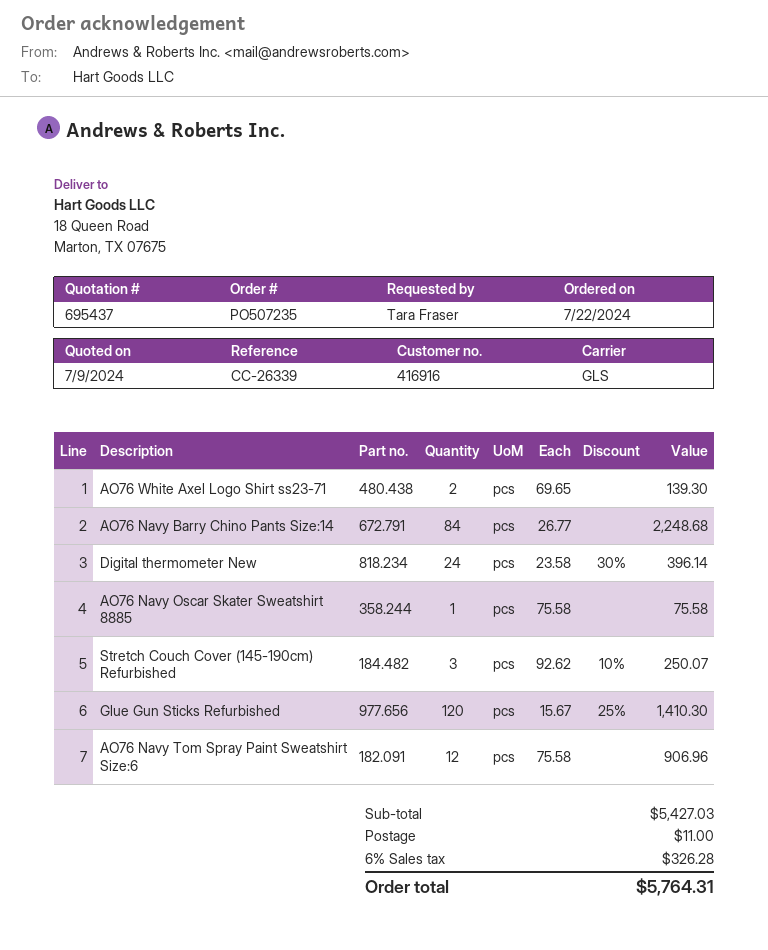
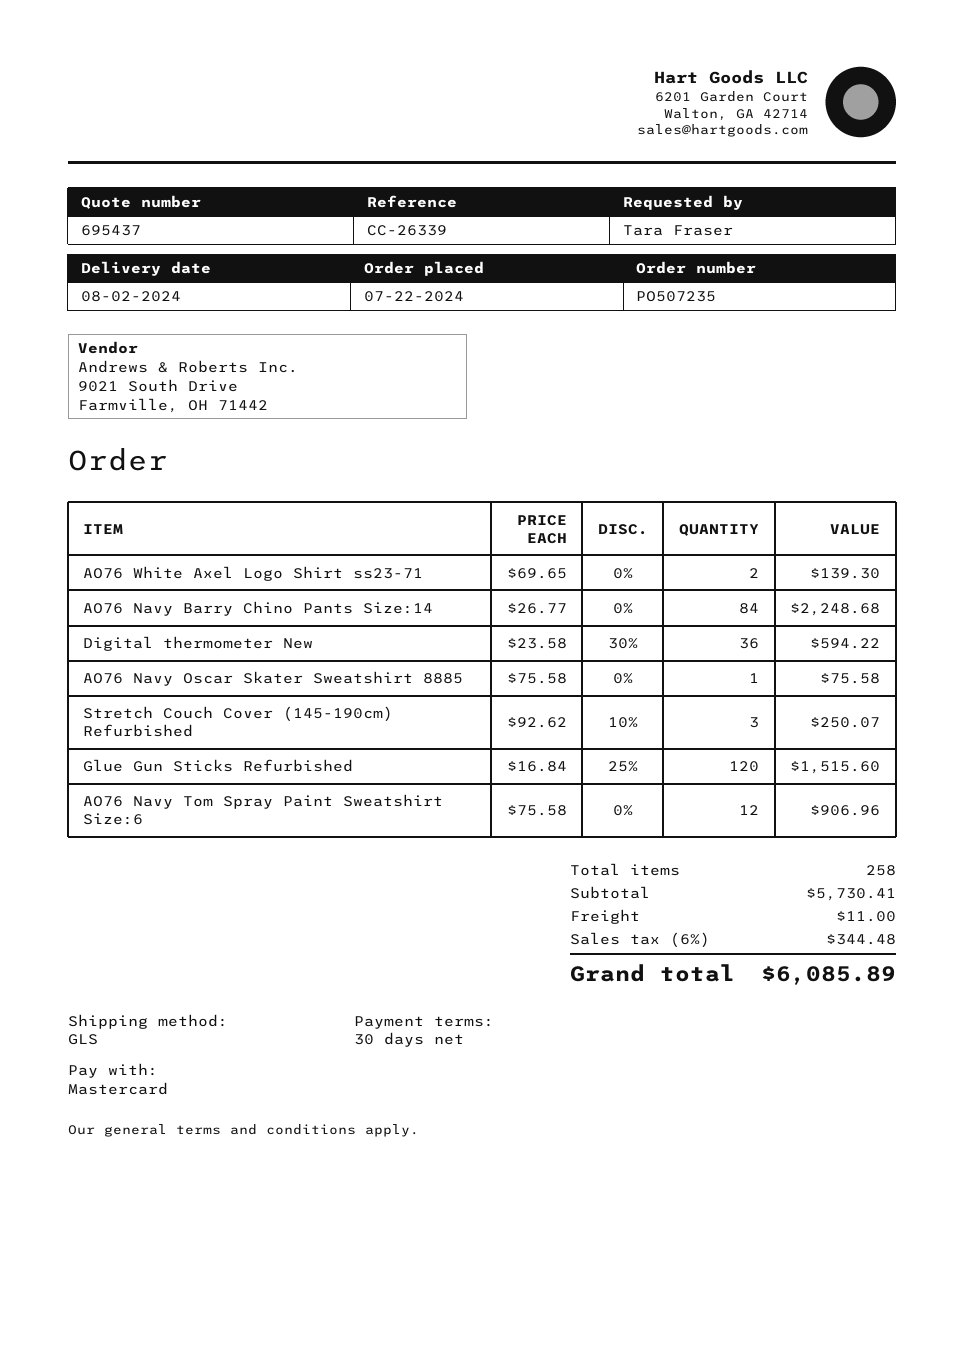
Digital thermometer New: 24 x 23.58 - 30% = 396.14 -> 36 x 23.58 - 30% = 594.22
Glue Gun Sticks Refurbished: 120 x 15.67 - 25% = 1410.30 -> 120 x 16.84 - 25% = 1515.60
subtotal: 5427.03 -> 5730.41
tax: 6% = 326.28 -> 6% = 344.48
total: 5764.31 -> 6085.89

